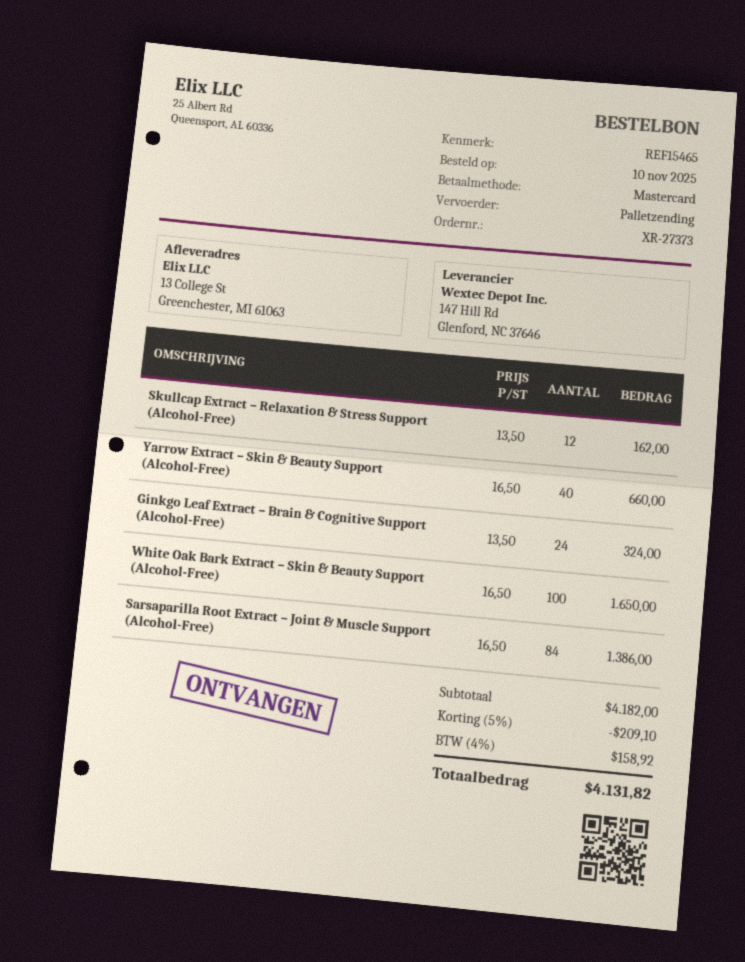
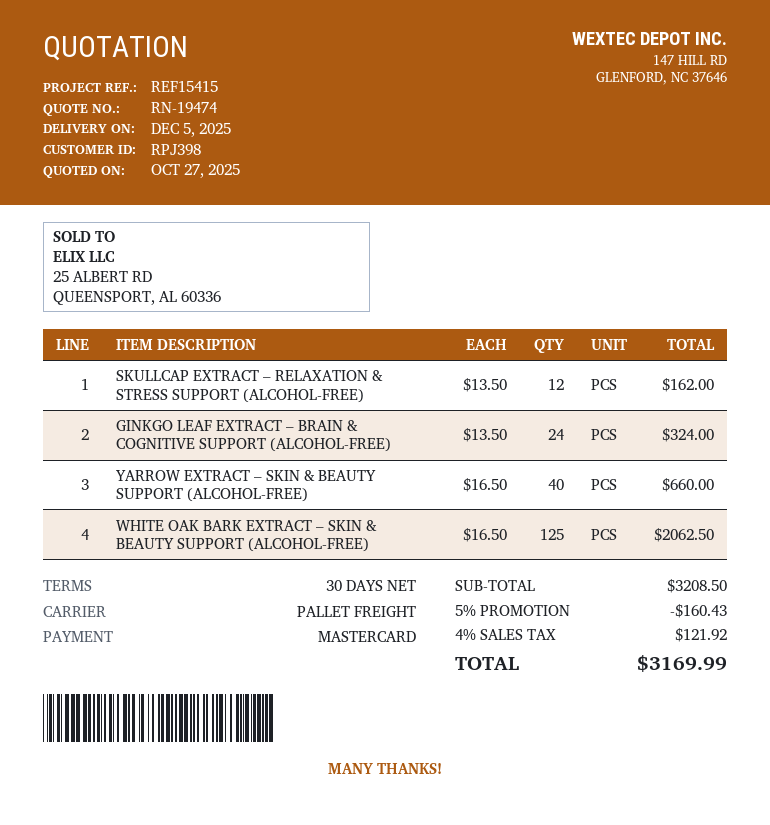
reference: REF15465 -> REF15415
White Oak Bark Extract – Skin & Beauty Support (Alcohol-Free): 100 x 16.50 = 1650.00 -> 125 x 16.50 = 2062.50
Sarsaparilla Root Extract – Joint & Muscle Support (Alcohol-Free): 84 x 16.50 = 1386.00 -> none
subtotal: 4182.00 -> 3208.50
discount: 5% = 209.10 -> 5% = 160.43
tax: 4% = 158.92 -> 4% = 121.92
total: 4131.82 -> 3169.99

